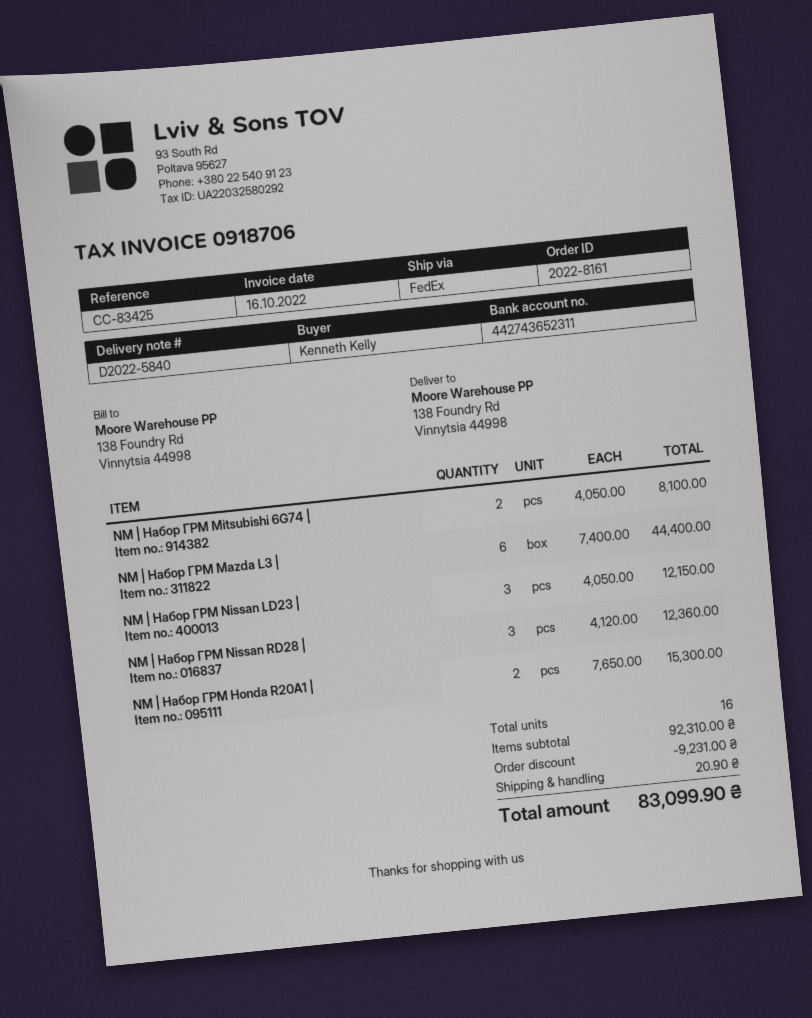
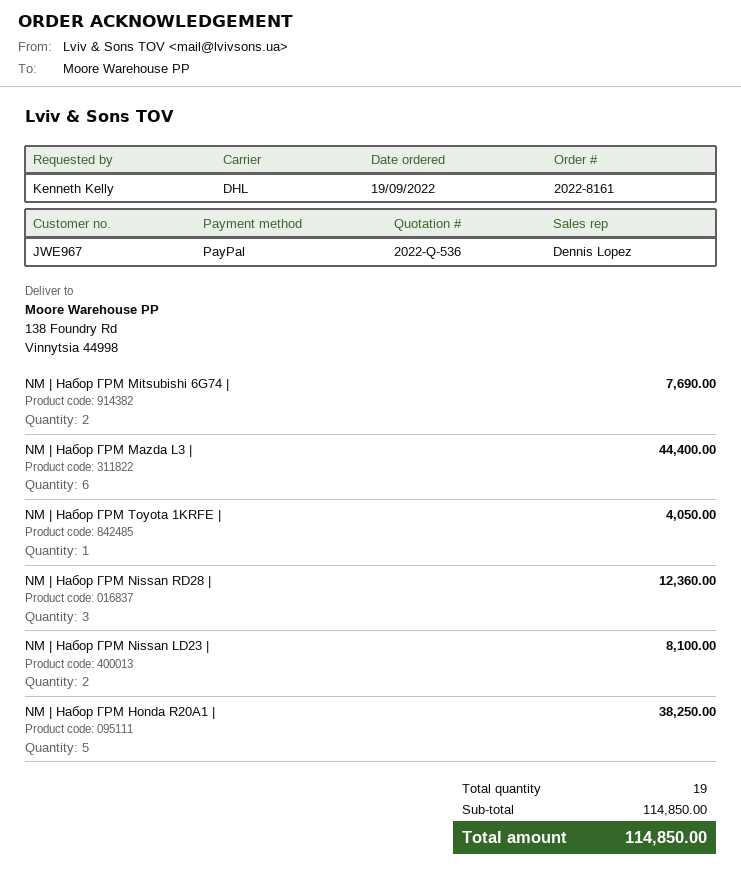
shipping method: FedEx -> DHL
NM | Набор ГРМ Mitsubishi 6G74 |: 2 for 8100.00 -> 2 for 7690.00
NM | Набор ГРМ Nissan LD23 |: 3 for 12150.00 -> 2 for 8100.00
NM | Набор ГРМ Honda R20A1 |: 2 for 15300.00 -> 5 for 38250.00
NM | Набор ГРМ Toyota 1KRFE |: none -> 1 for 4050.00
total quantity: 16 -> 19
subtotal: 92310.00 -> 114850.00
discount: 9231.00 -> none
shipping: 20.90 -> none
total: 83099.90 -> 114850.00

